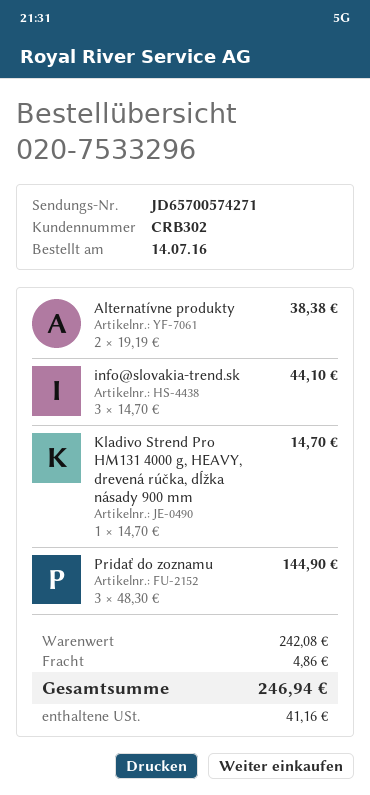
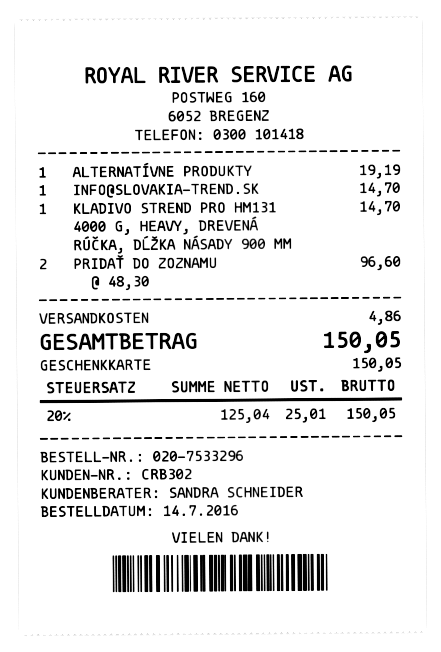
Alternatívne produkty: 2 x 19.19 = 38.38 -> 1 x 19.19 = 19.19
info@slovakia-trend.sk: 3 x 14.70 = 44.10 -> 1 x 14.70 = 14.70
Pridať do zoznamu: 3 x 48.30 = 144.90 -> 2 x 48.30 = 96.60
tax: 41.16 -> 25.01
total: 246.94 -> 150.05

